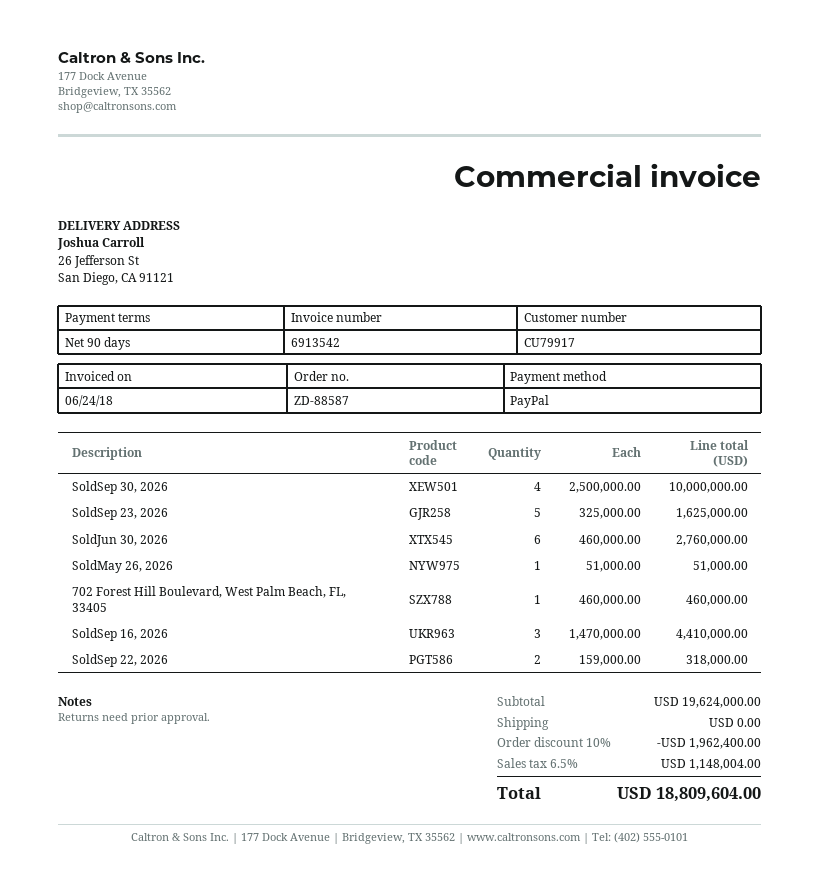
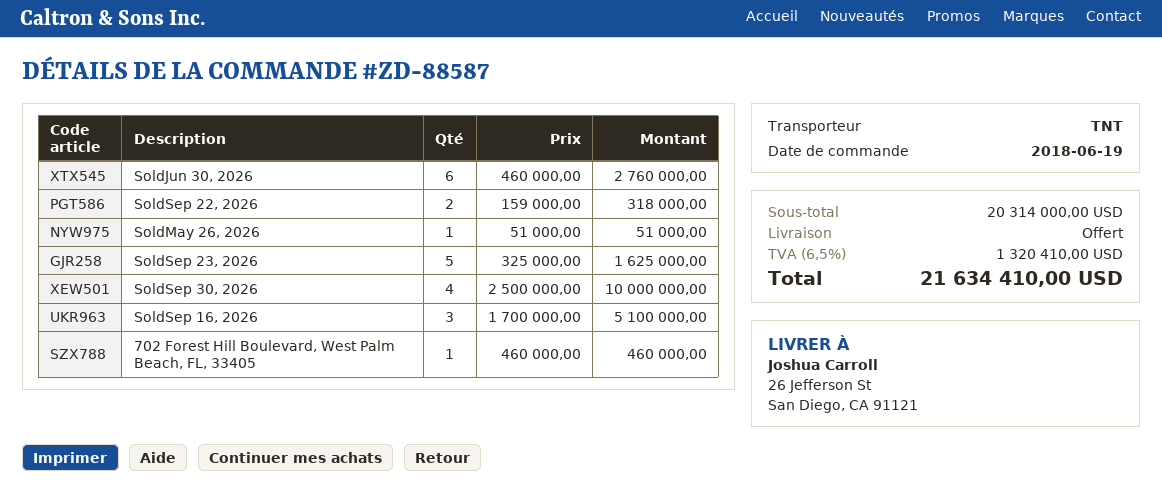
SoldSep 16, 2026: 3 x 1470000.00 = 4410000.00 -> 3 x 1700000.00 = 5100000.00
subtotal: 19624000.00 -> 20314000.00
discount: 10% = 1962400.00 -> none
tax: 6.5% = 1148004.00 -> 6.5% = 1320410.00
total: 18809604.00 -> 21634410.00

